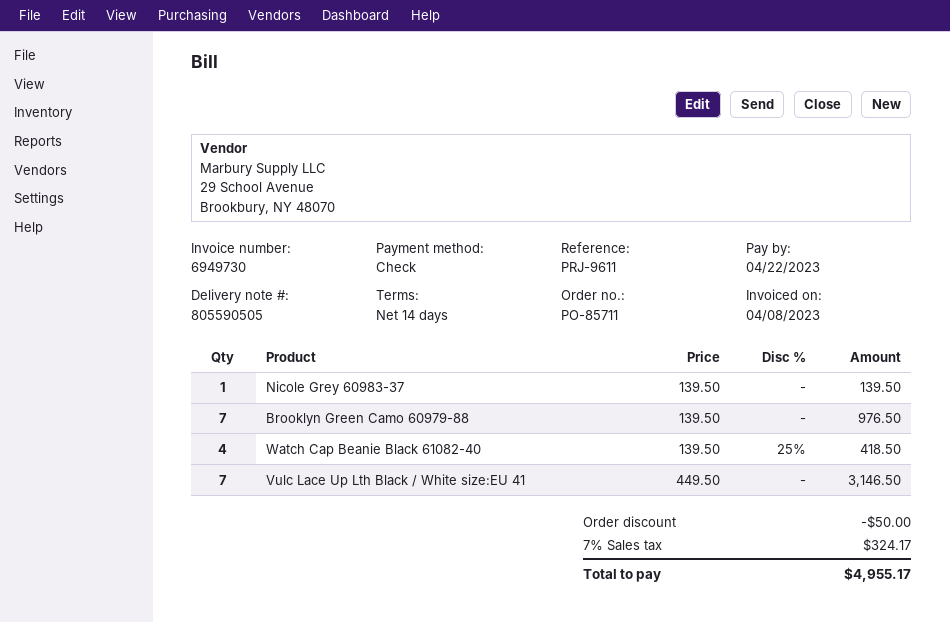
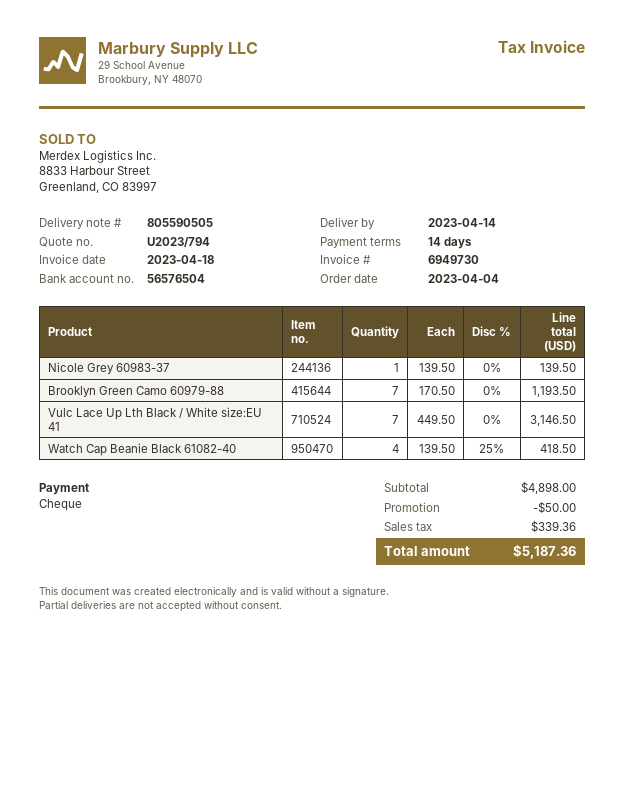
invoice date: 2023-04-08 -> 2023-04-18
Brooklyn Green Camo 60979-88: 7 x 139.50 = 976.50 -> 7 x 170.50 = 1193.50
tax: 324.17 -> 339.36
total: 4955.17 -> 5187.36

